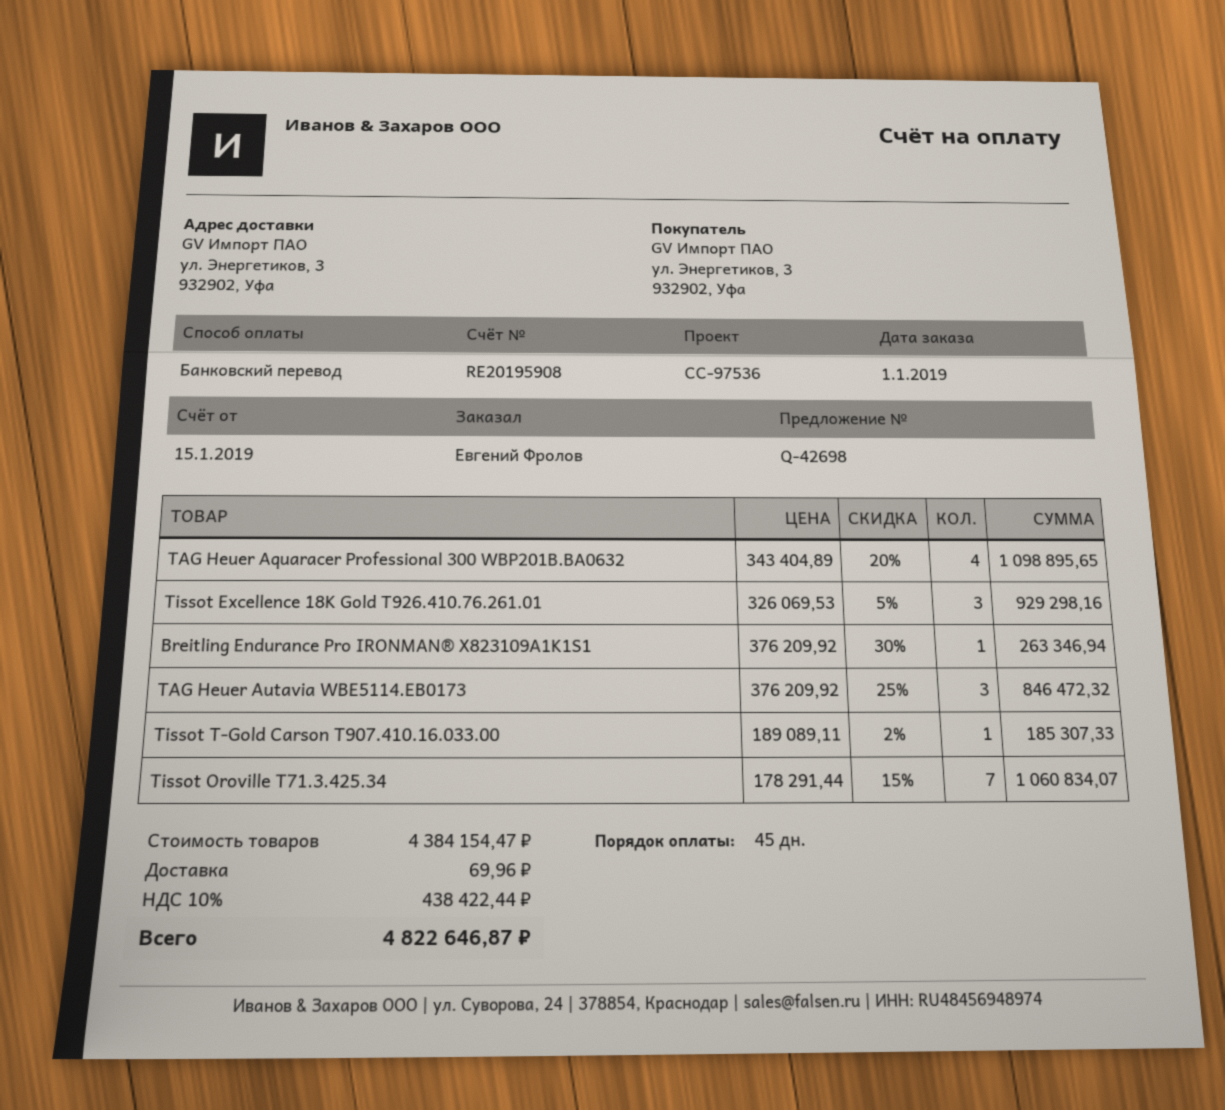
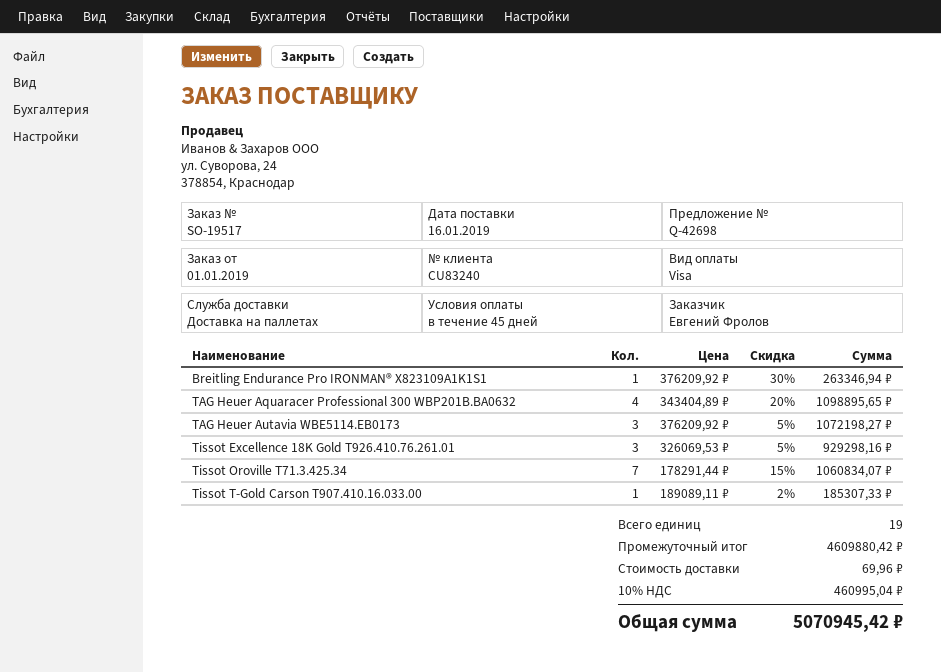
payment method: bank transfer -> Visa
TAG Heuer Autavia WBE5114.EB0173: 3 x 376209.92 - 25% = 846472.32 -> 3 x 376209.92 - 5% = 1072198.27
subtotal: 4384154.47 -> 4609880.42
tax: 10% = 438422.44 -> 10% = 460995.04
total: 4822646.87 -> 5070945.42

